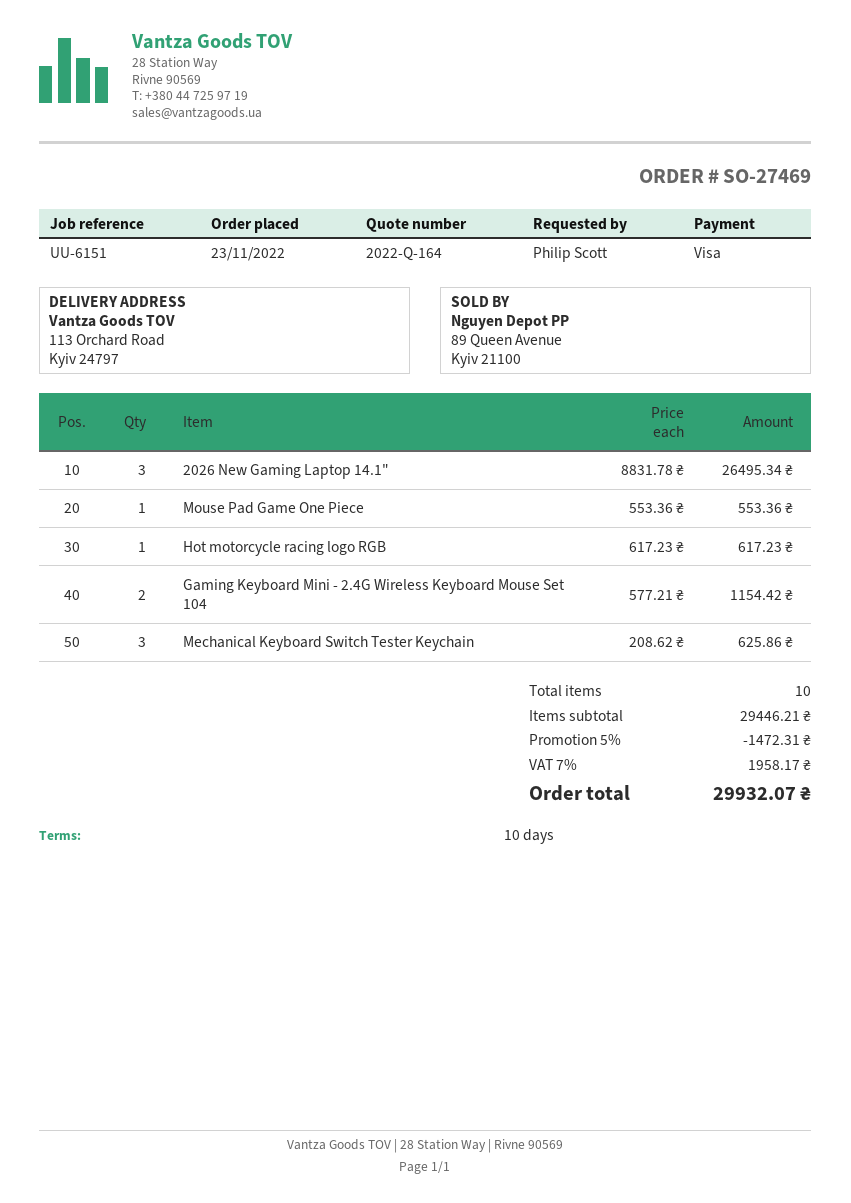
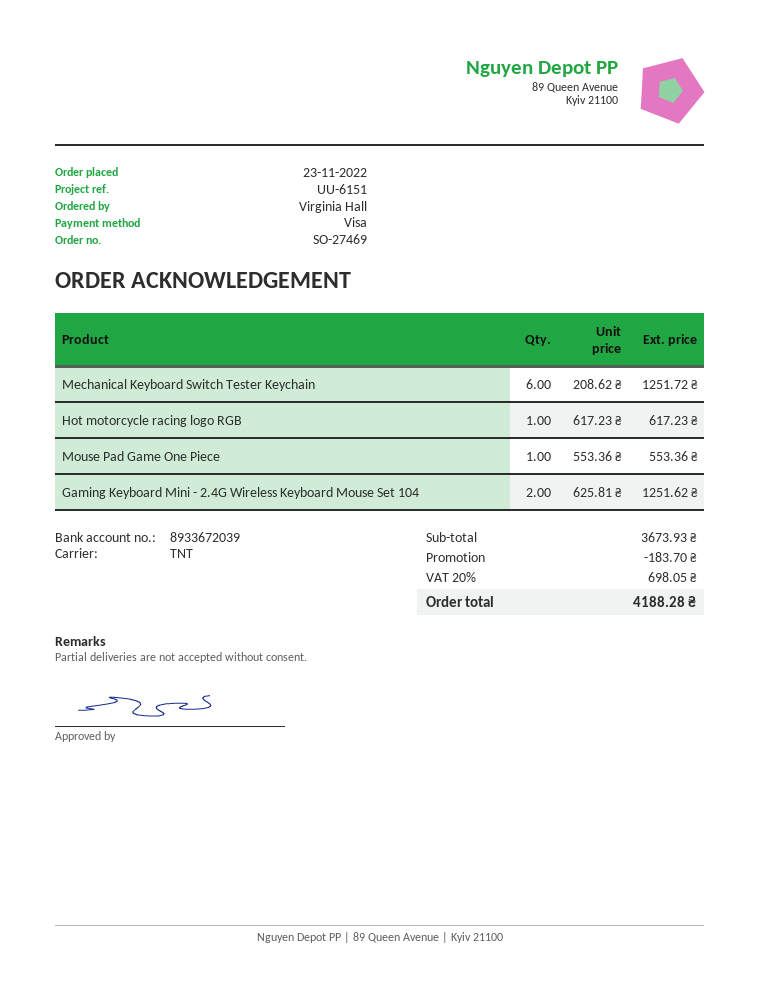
ordered by: Philip Scott -> Virginia Hall
2026 New Gaming Laptop 14.1": 3 x 8831.78 = 26495.34 -> none
Gaming Keyboard Mini - 2.4G Wireless Keyboard Mouse Set 104: 2 x 577.21 = 1154.42 -> 2 x 625.81 = 1251.62
Mechanical Keyboard Switch Tester Keychain: 3 x 208.62 = 625.86 -> 6 x 208.62 = 1251.72
subtotal: 29446.21 -> 3673.93
discount: 1472.31 -> 183.70
tax: 7% = 1958.17 -> 20% = 698.05
total: 29932.07 -> 4188.28

